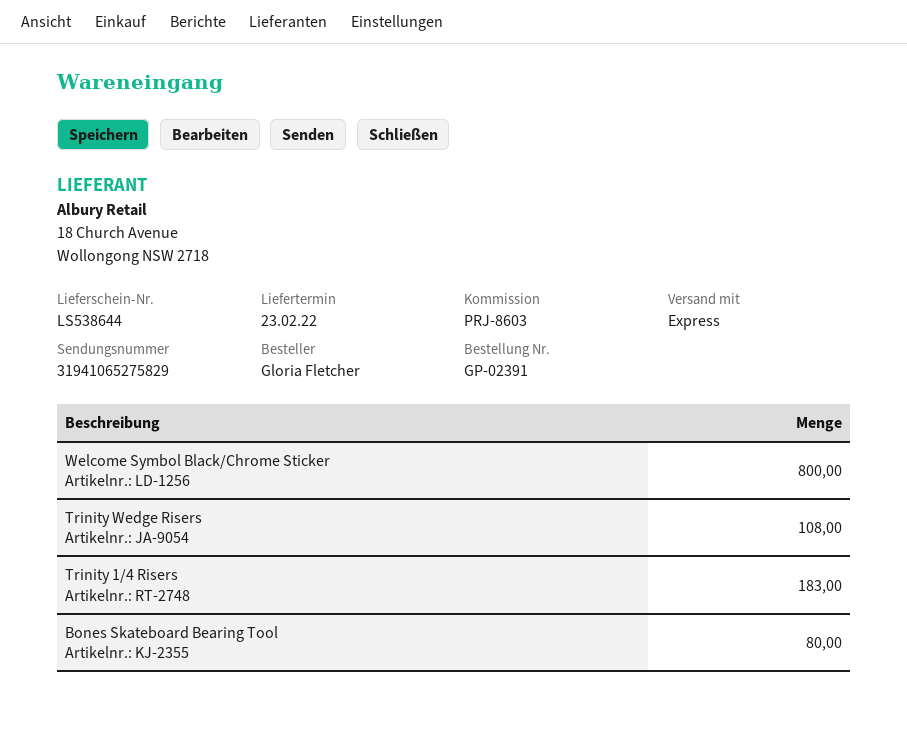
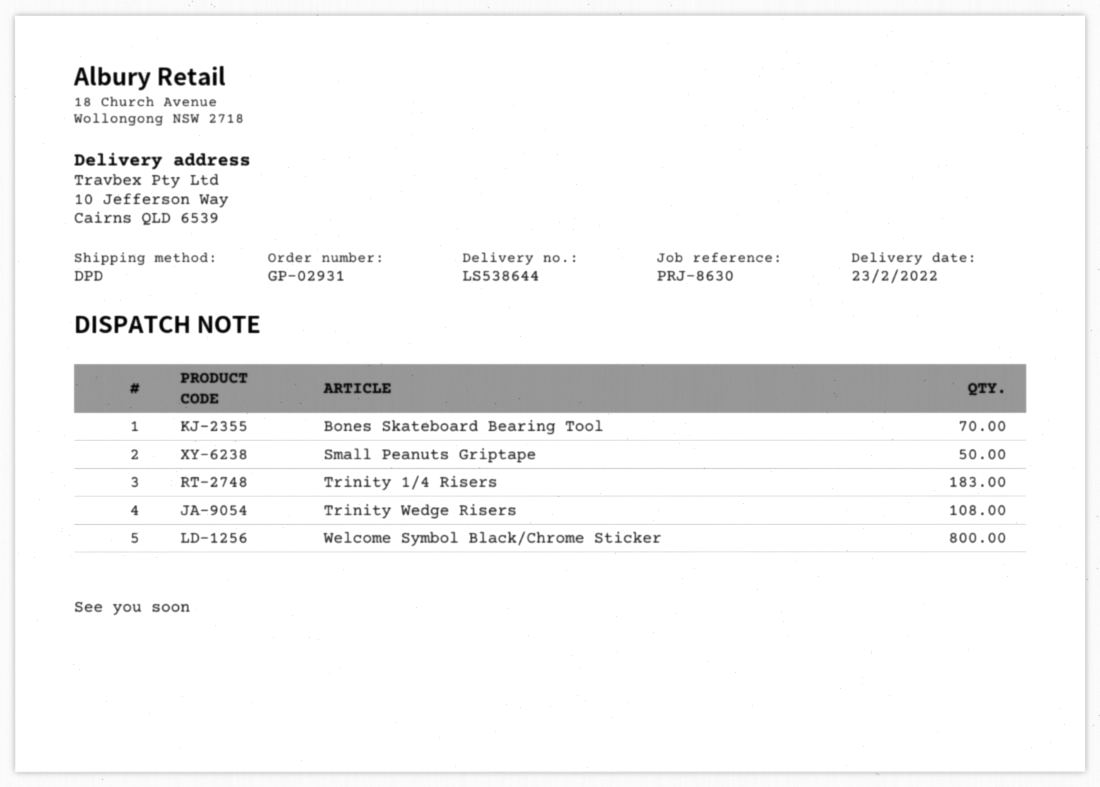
order number: GP-02391 -> GP-02931
reference: PRJ-8603 -> PRJ-8630
shipping method: express -> DPD
Bones Skateboard Bearing Tool: 80 -> 70
Small Peanuts Griptape: none -> 50

